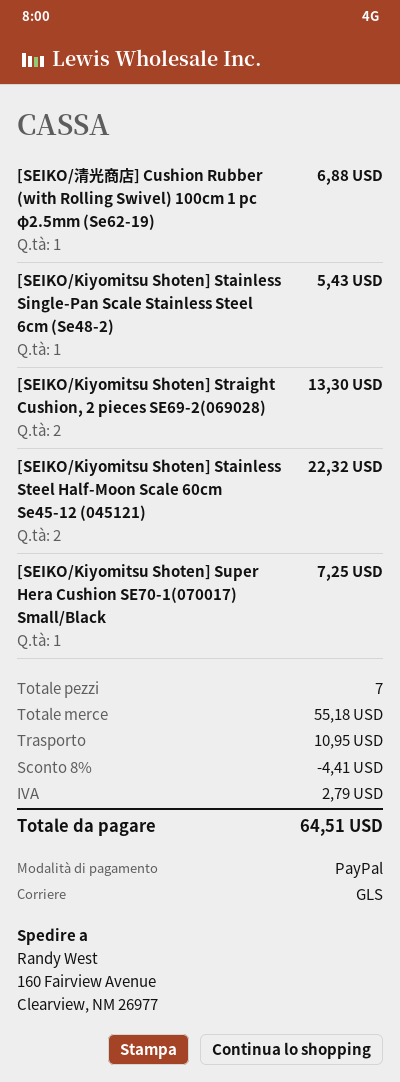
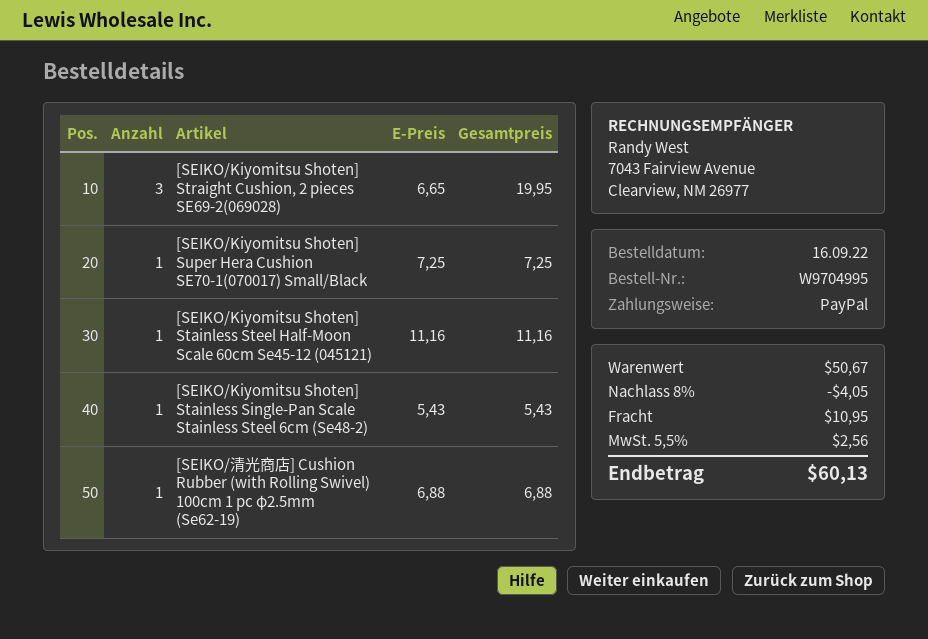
[SEIKO/Kiyomitsu Shoten] Straight Cushion, 2 pieces SE69-2(069028): 2 for 13.30 -> 3 for 19.95
[SEIKO/Kiyomitsu Shoten] Stainless Steel Half-Moon Scale 60cm Se45-12 (045121): 2 for 22.32 -> 1 for 11.16
subtotal: 55.18 -> 50.67
discount: 8% = 4.41 -> 8% = 4.05
tax: 2.79 -> 2.56
total: 64.51 -> 60.13

